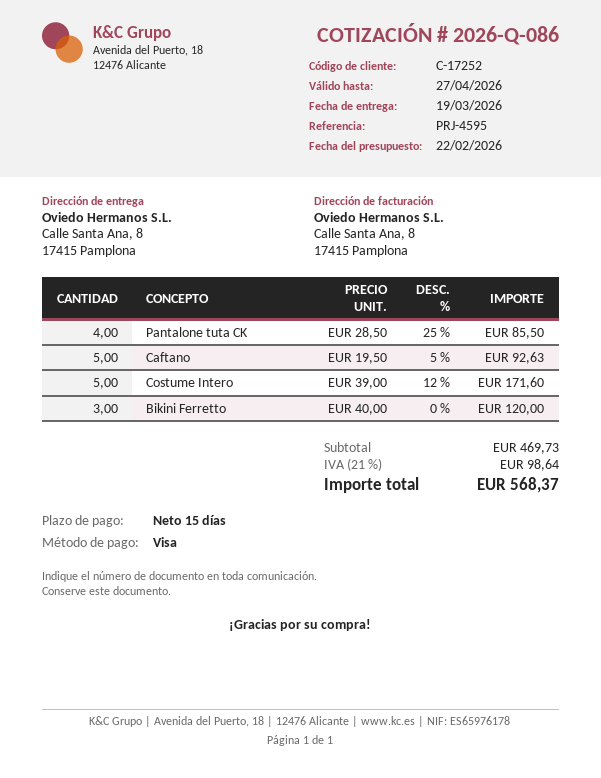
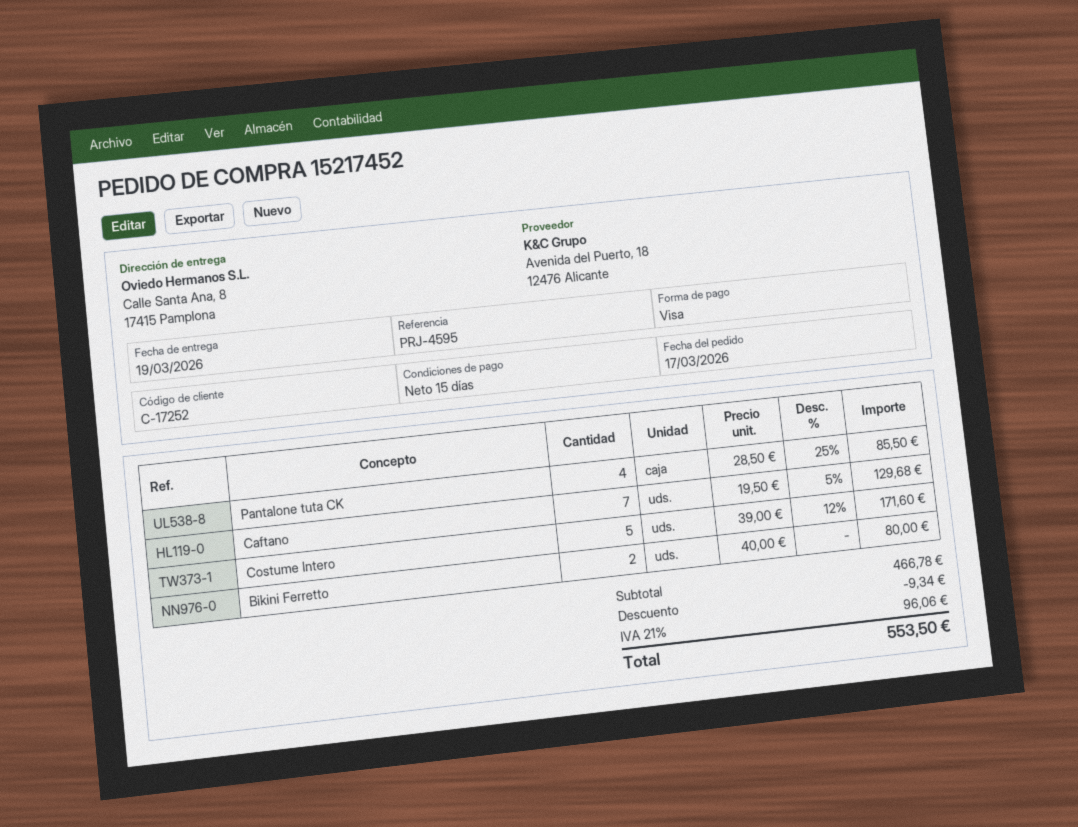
Caftano: 5 x 19.50 - 5% = 92.63 -> 7 x 19.50 - 5% = 129.68
Bikini Ferretto: 3 x 40.00 = 120.00 -> 2 x 40.00 = 80.00
subtotal: 469.73 -> 466.78
discount: none -> 9.34
tax: 21% = 98.64 -> 21% = 96.06
total: 568.37 -> 553.50

